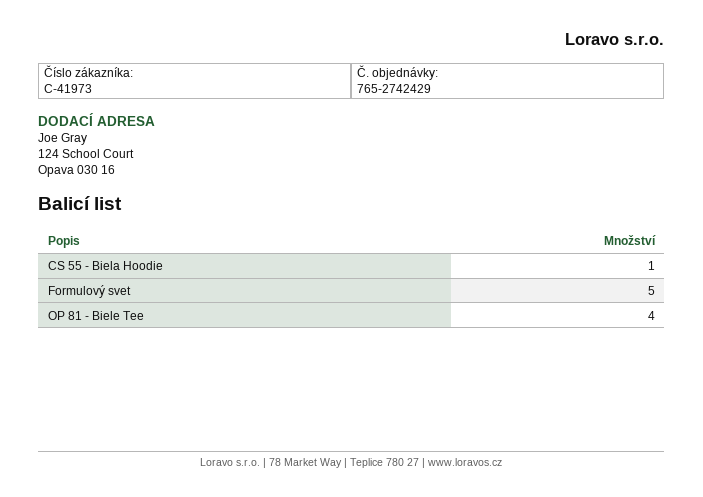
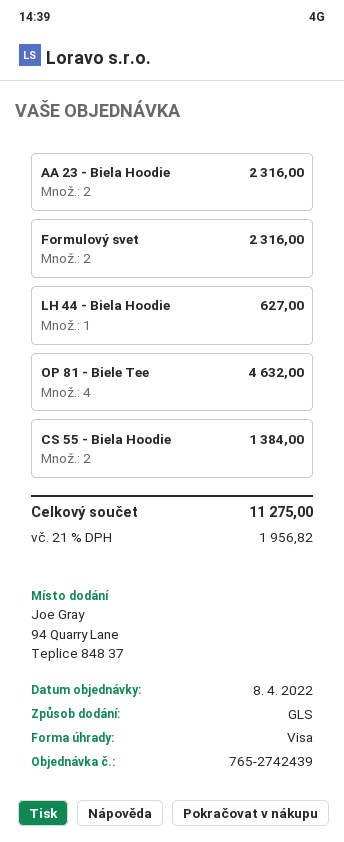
order number: 765-2742429 -> 765-2742439
ship to: 124 School Court, Opava 030 16 -> 94 Quarry Lane, Teplice 848 37
CS 55 - Biela Hoodie: 1 -> 2
Formulový svet: 5 -> 2
AA 23 - Biela Hoodie: none -> 2
LH 44 - Biela Hoodie: none -> 1

